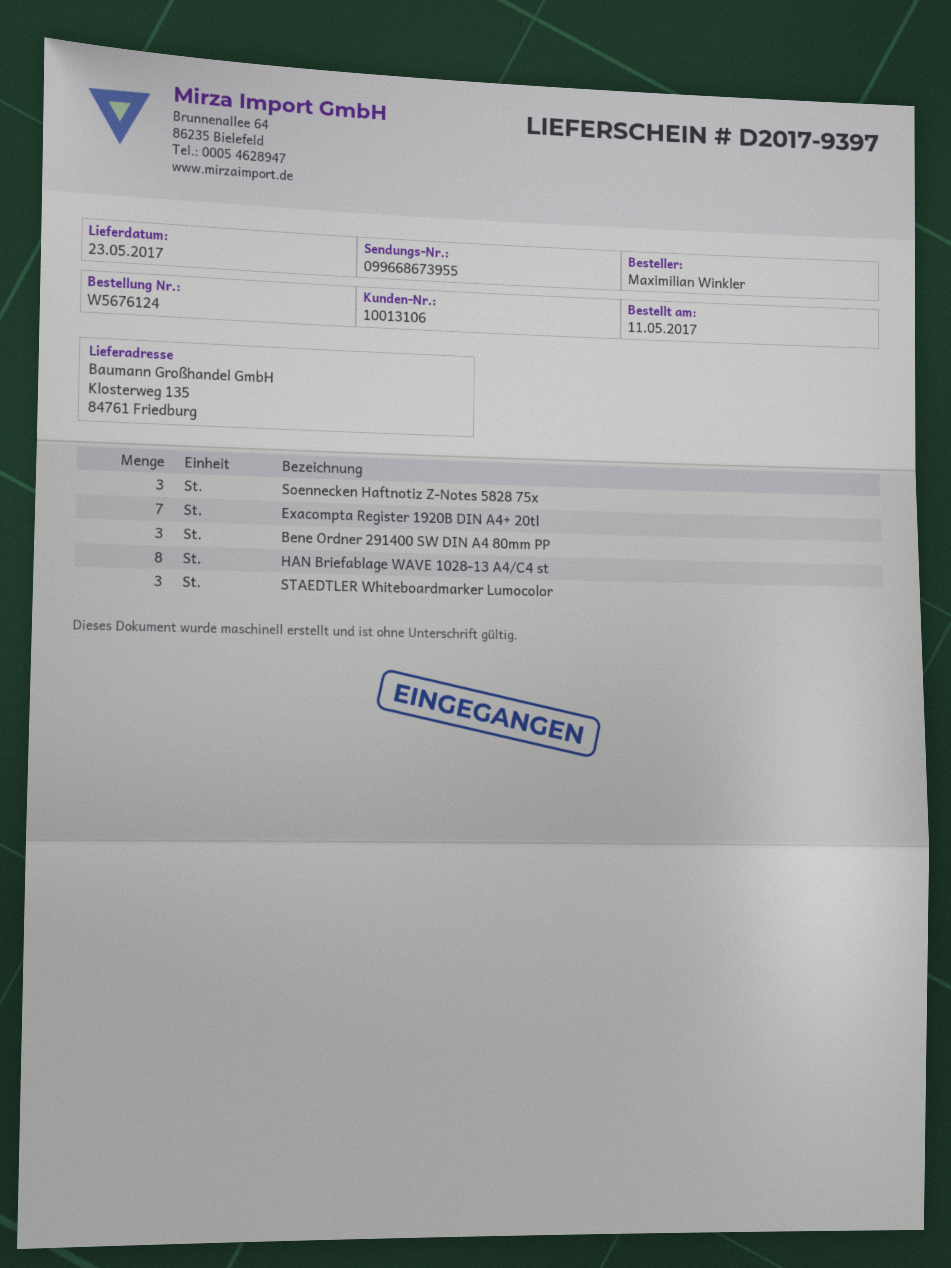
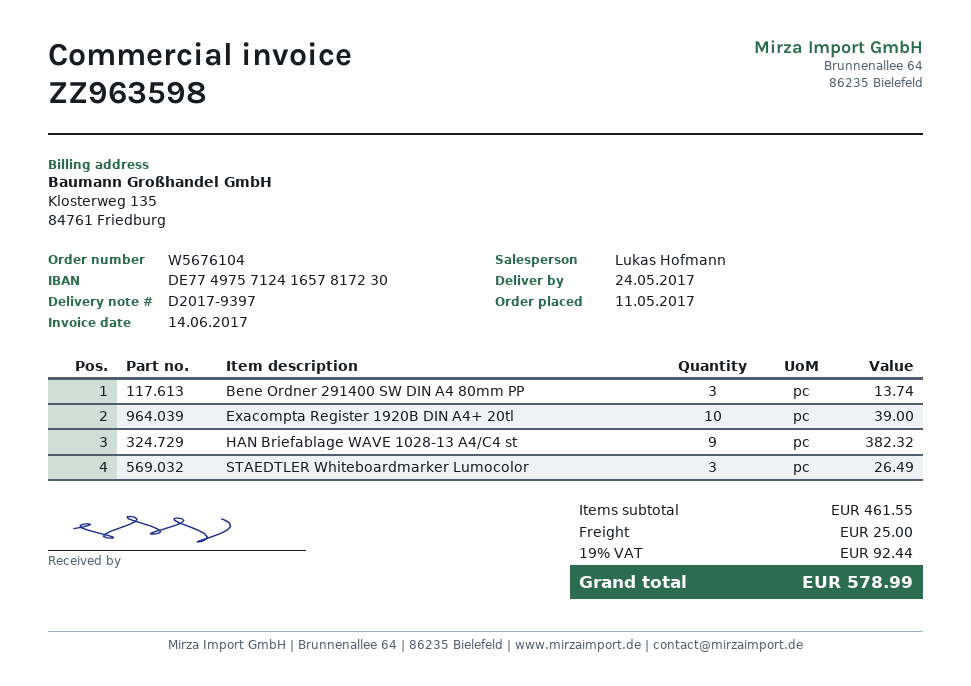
order number: W5676124 -> W5676104
delivery date: 2017-05-23 -> 2017-05-24
Soennecken Haftnotiz Z-Notes 5828 75x: 3 -> none
Exacompta Register 1920B DIN A4+ 20tl: 7 -> 10
HAN Briefablage WAVE 1028-13 A4/C4 st: 8 -> 9

